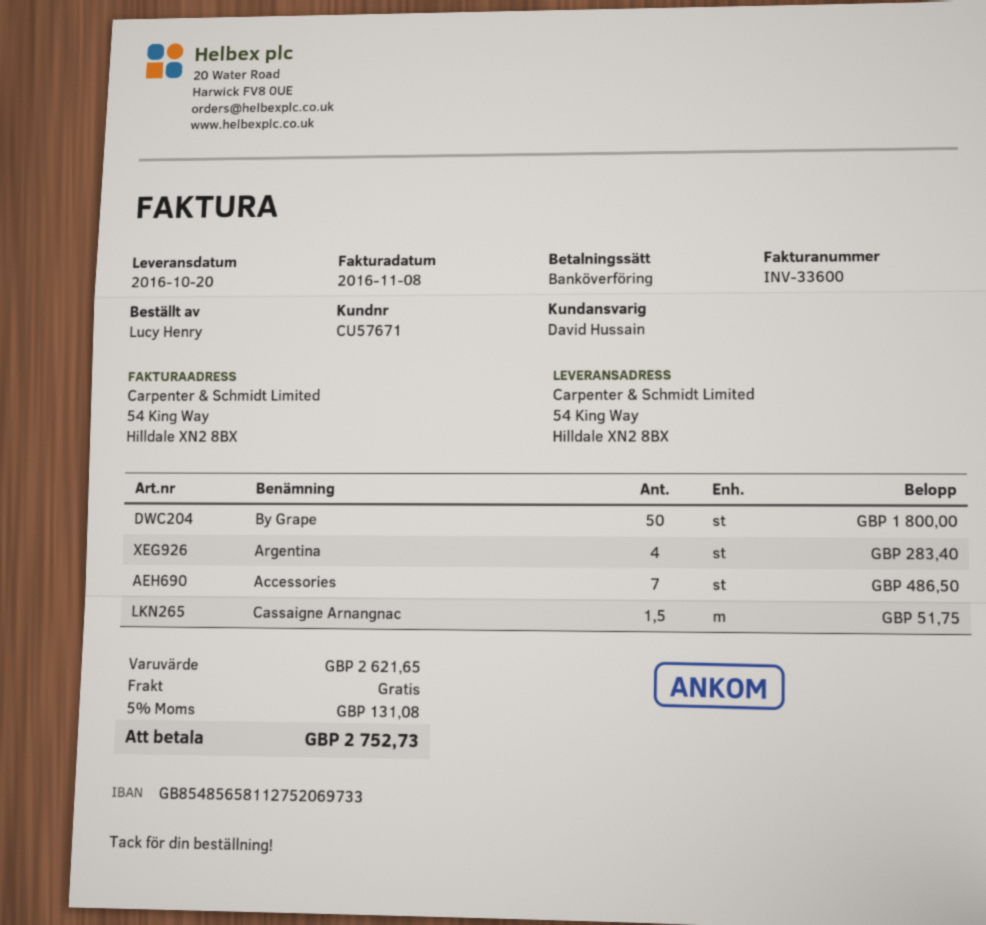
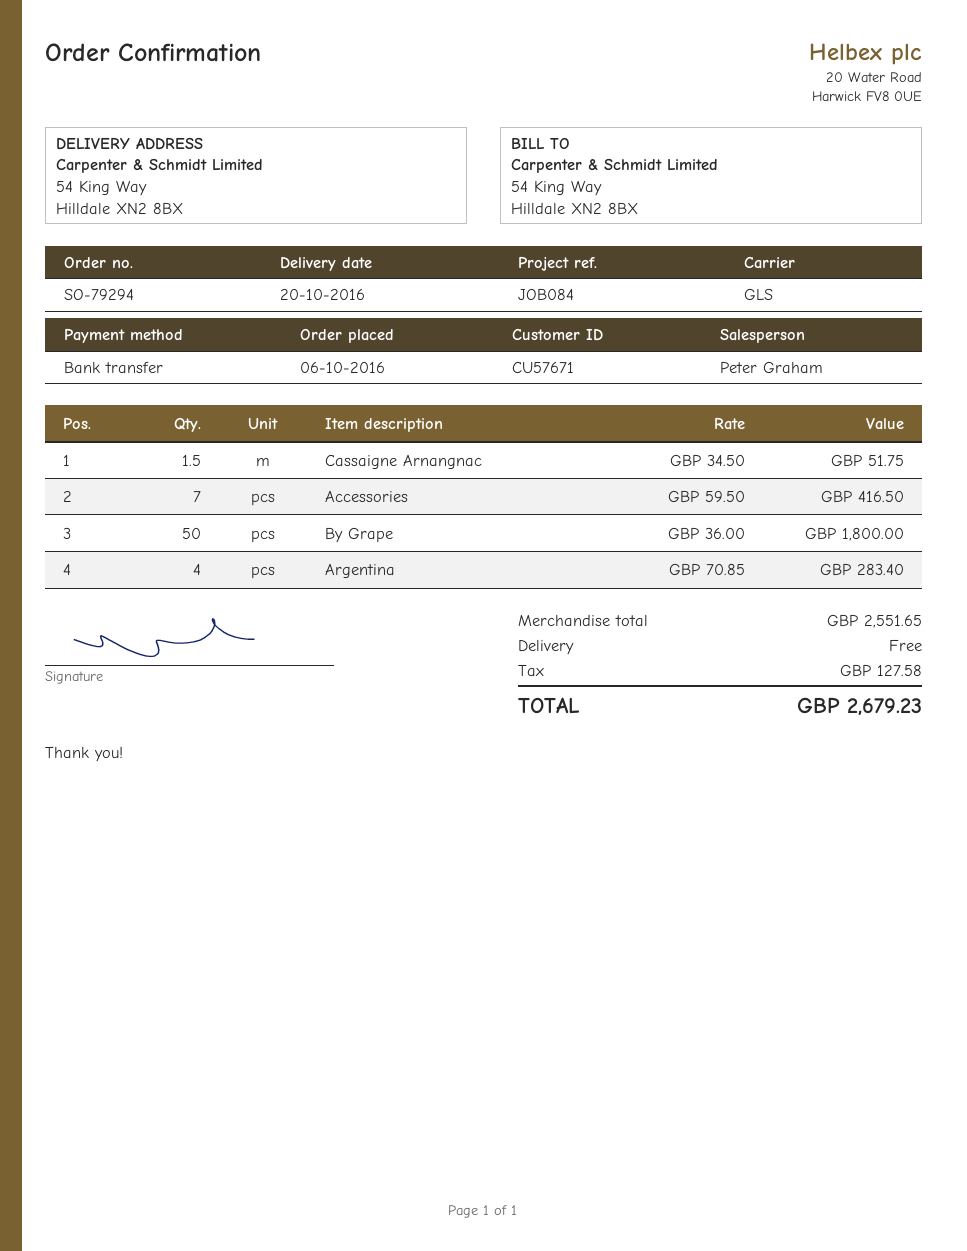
sales rep: David Hussain -> Peter Graham
Accessories: 7 for 486.50 -> 7 for 416.50
subtotal: 2621.65 -> 2551.65
tax: 131.08 -> 127.58
total: 2752.73 -> 2679.23

